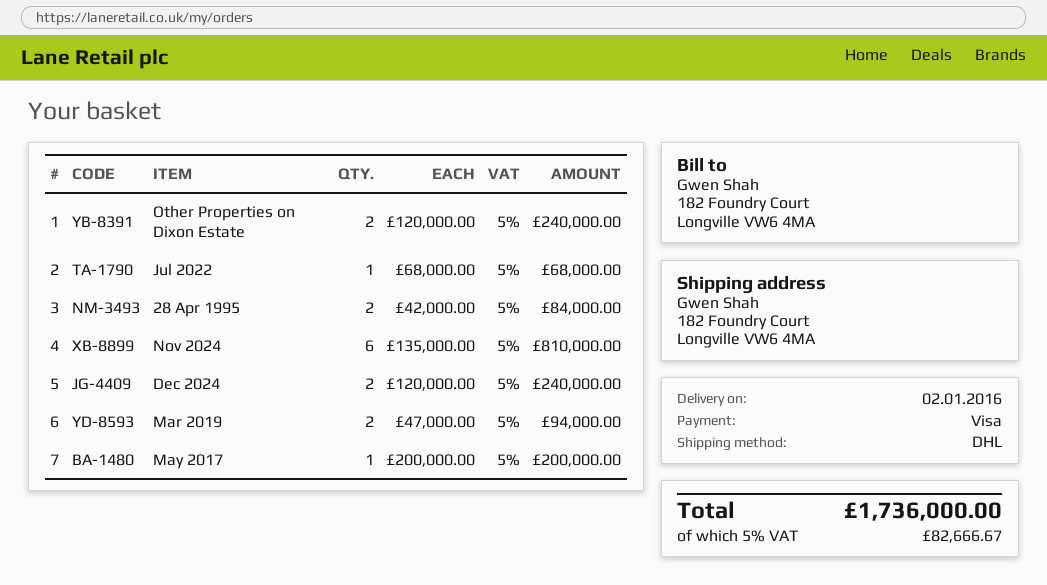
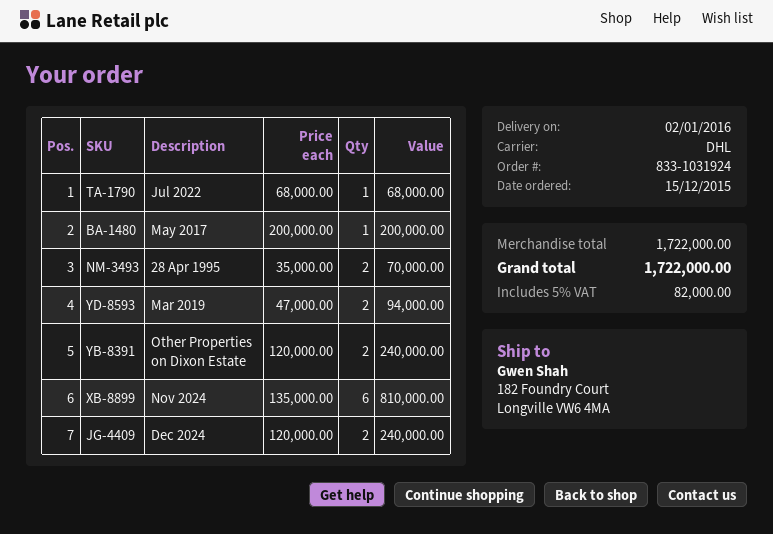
28 Apr 1995: 2 x 42000.00 = 84000.00 -> 2 x 35000.00 = 70000.00
tax: 5% = 82666.67 -> 5% = 82000.00
total: 1736000.00 -> 1722000.00

